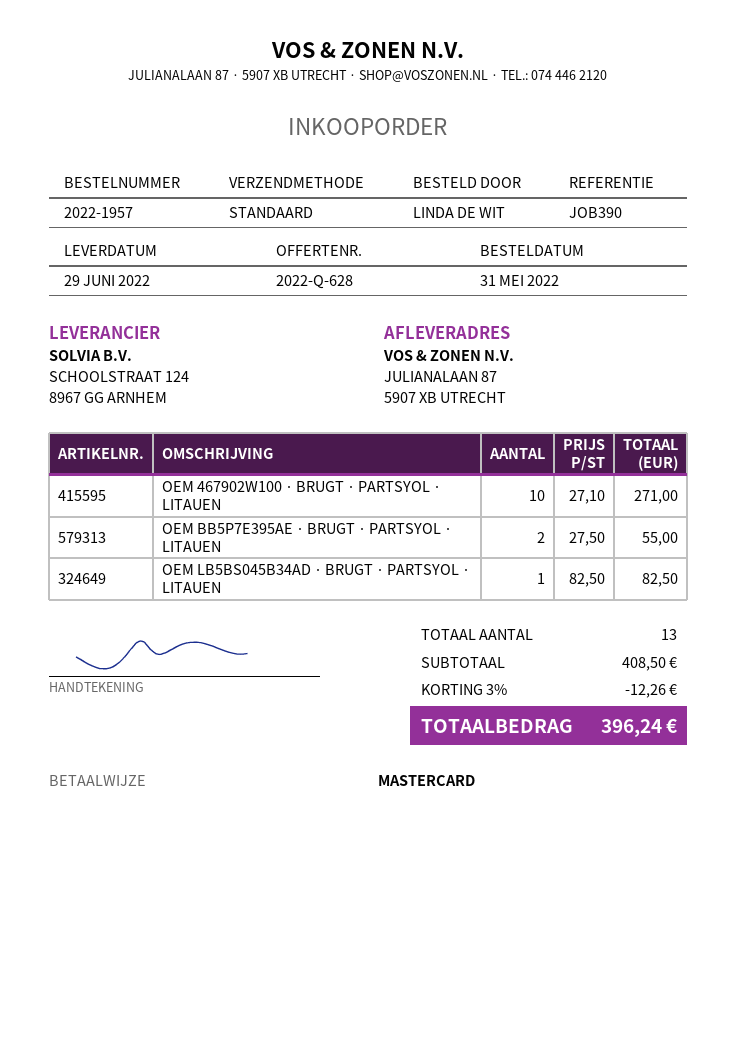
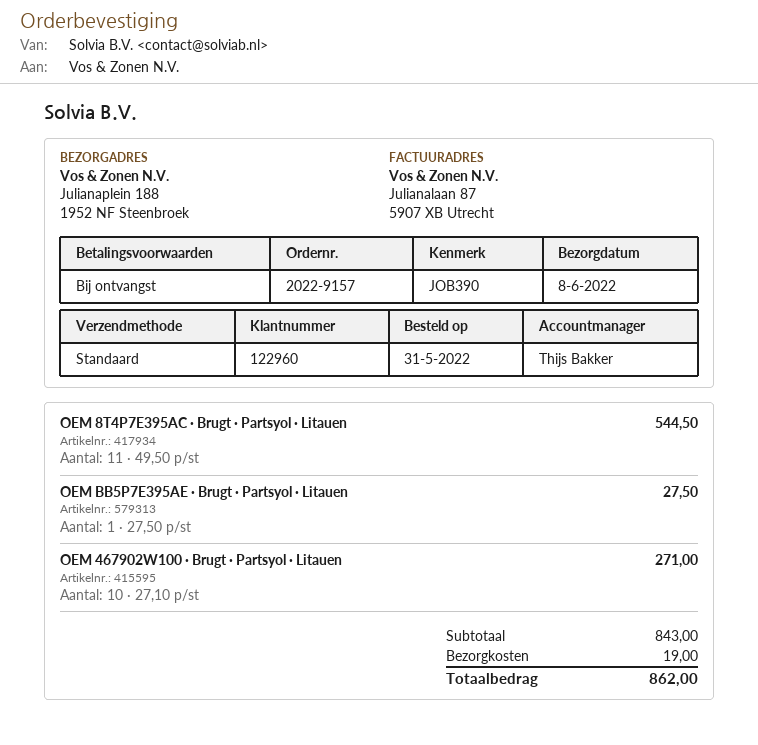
order number: 2022-1957 -> 2022-9157
delivery date: 2022-06-29 -> 2022-06-08
ship to: JULIANALAAN 87, 5907 XB UTRECHT -> Julianaplein 188, 1952 NF Steenbroek
OEM BB5P7E395AE · BRUGT · PARTSYOL · LITAUEN: 2 x 27.50 = 55.00 -> 1 x 27.50 = 27.50
OEM LB5BS045B34AD · BRUGT · PARTSYOL · LITAUEN: 1 x 82.50 = 82.50 -> none
OEM 8T4P7E395AC · Brugt · Partsyol · Litauen: none -> 11 x 49.50 = 544.50
subtotal: 408.50 -> 843.00
discount: 3% = 12.26 -> none
shipping: none -> 19.00
total: 396.24 -> 862.00

